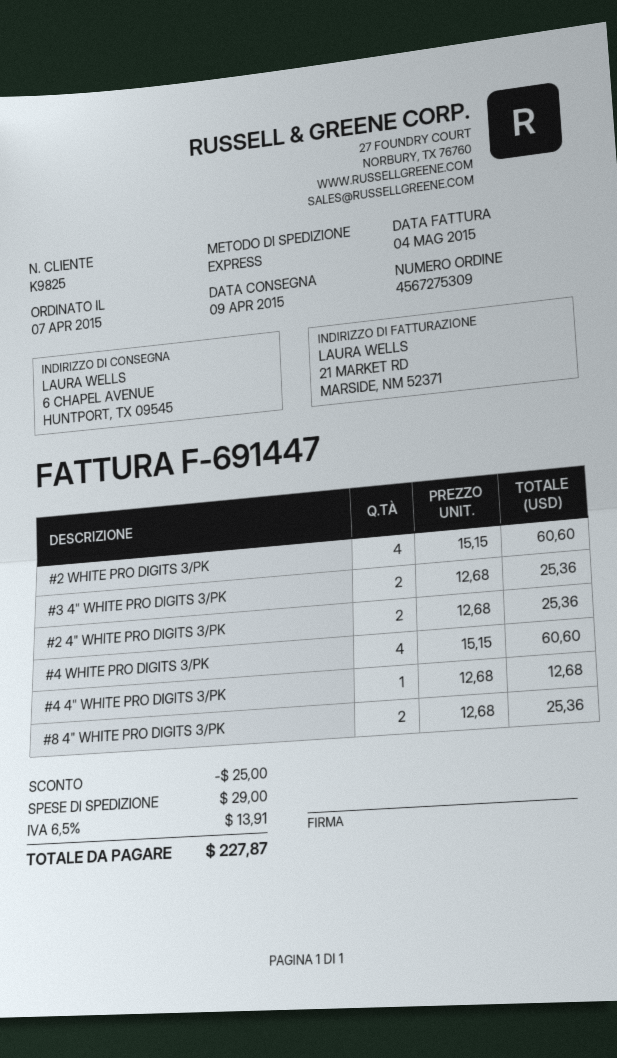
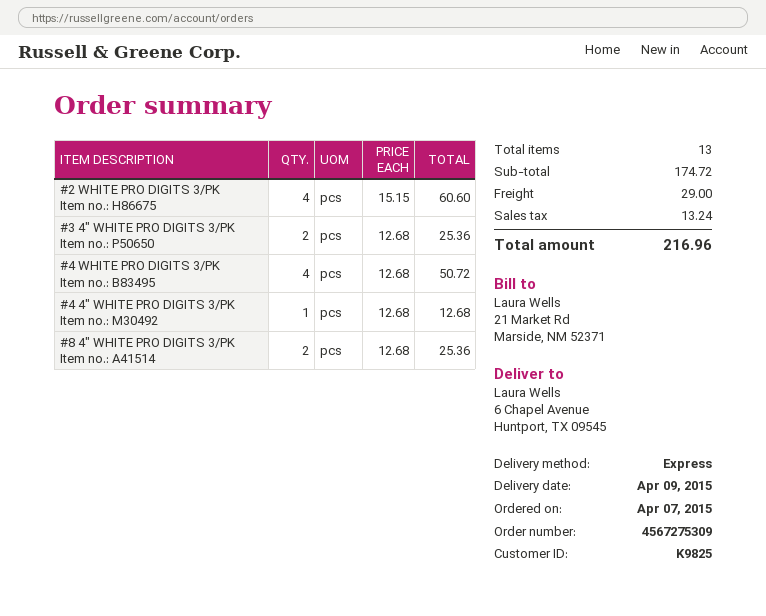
#2 4" WHITE PRO DIGITS 3/PK: 2 x 12.68 = 25.36 -> none
#4 WHITE PRO DIGITS 3/PK: 4 x 15.15 = 60.60 -> 4 x 12.68 = 50.72
discount: 25.00 -> none
tax: 13.91 -> 13.24
total: 227.87 -> 216.96

